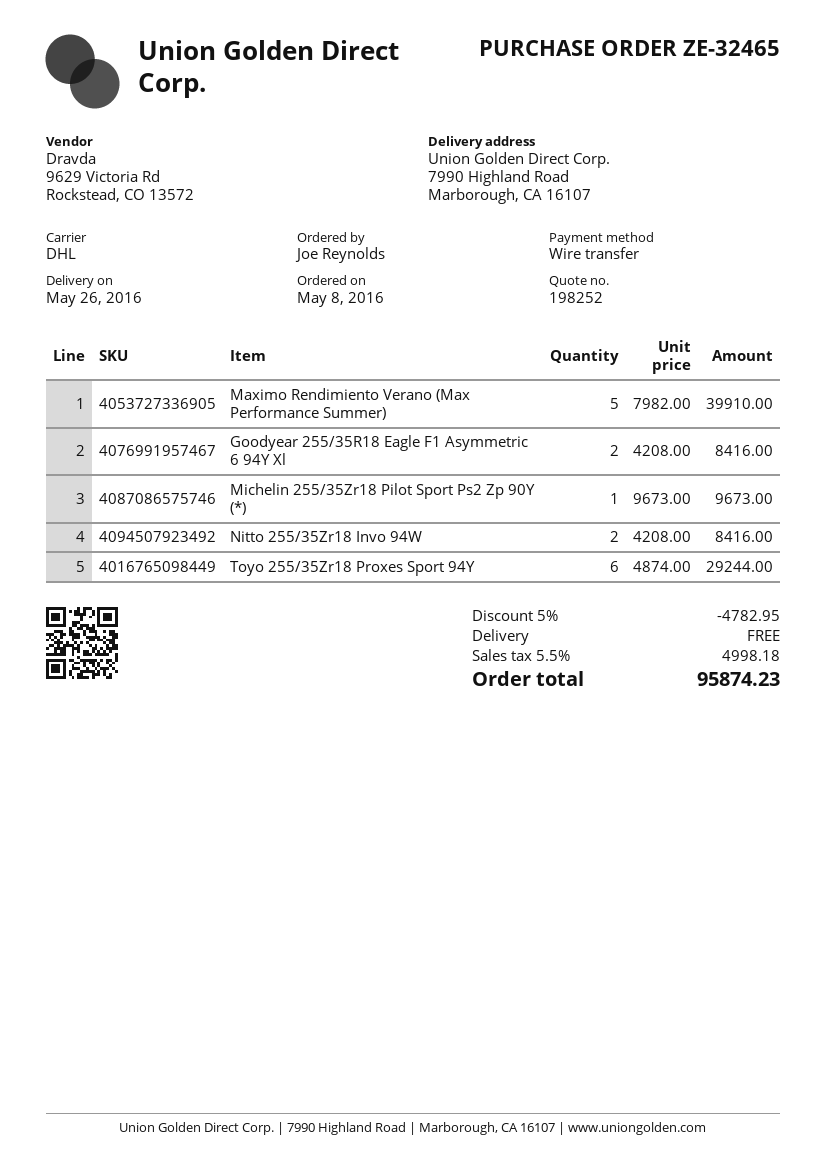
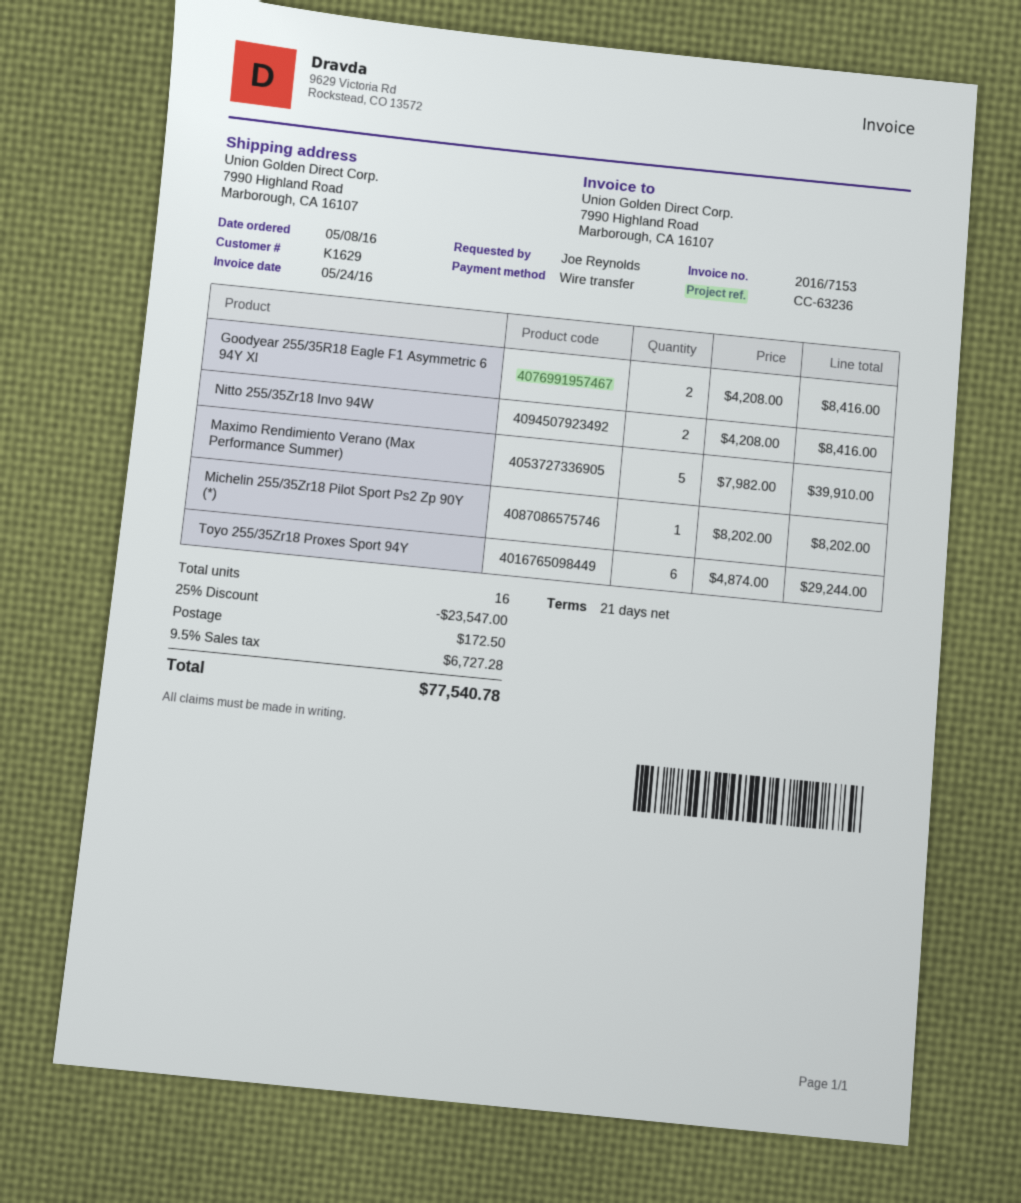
Michelin 255/35Zr18 Pilot Sport Ps2 Zp 90Y (*): 1 x 9673.00 = 9673.00 -> 1 x 8202.00 = 8202.00
discount: 5% = 4782.95 -> 25% = 23547.00
shipping: 0.00 -> 172.50
tax: 5.5% = 4998.18 -> 9.5% = 6727.28
total: 95874.23 -> 77540.78

